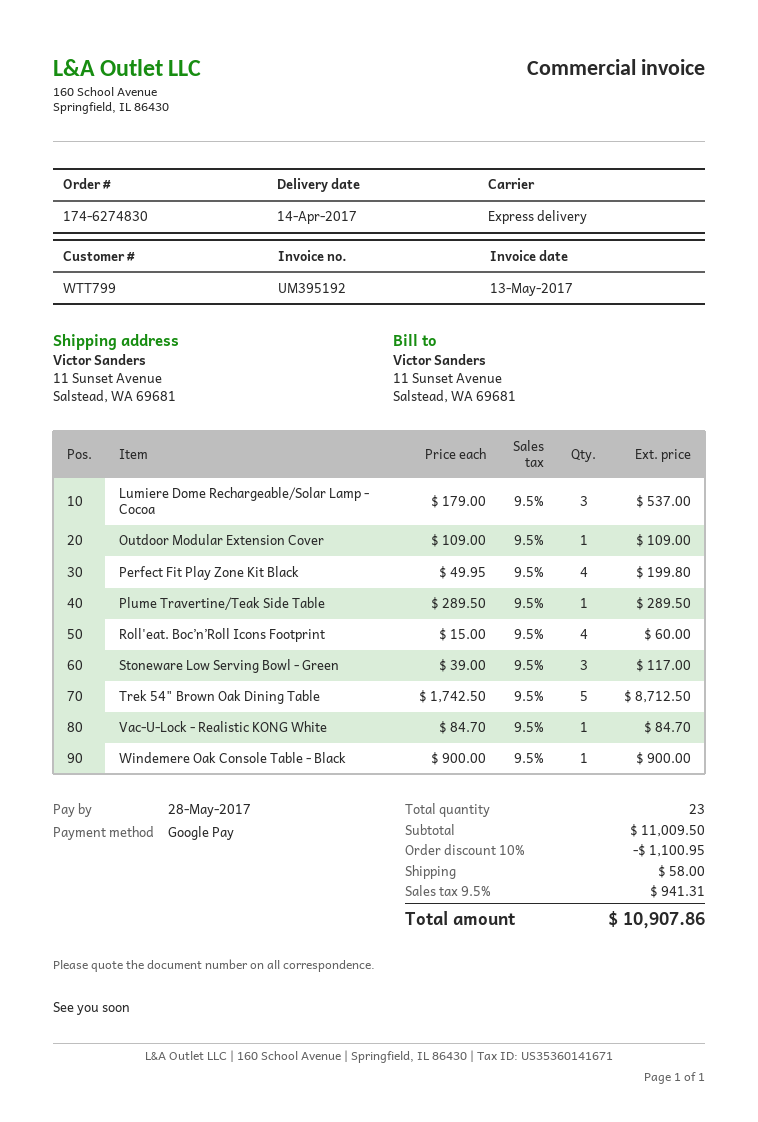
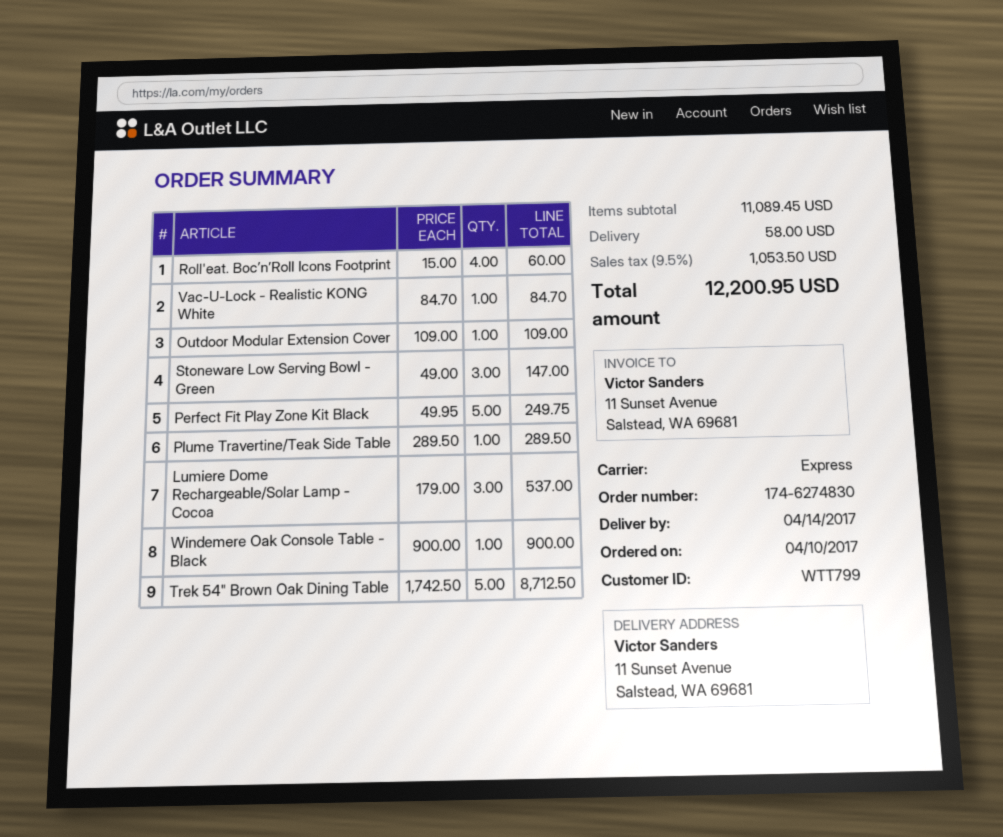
Perfect Fit Play Zone Kit Black: 4 x 49.95 = 199.80 -> 5 x 49.95 = 249.75
Stoneware Low Serving Bowl - Green: 3 x 39.00 = 117.00 -> 3 x 49.00 = 147.00
subtotal: 11009.50 -> 11089.45
discount: 10% = 1100.95 -> none
tax: 9.5% = 941.31 -> 9.5% = 1053.50
total: 10907.86 -> 12200.95

